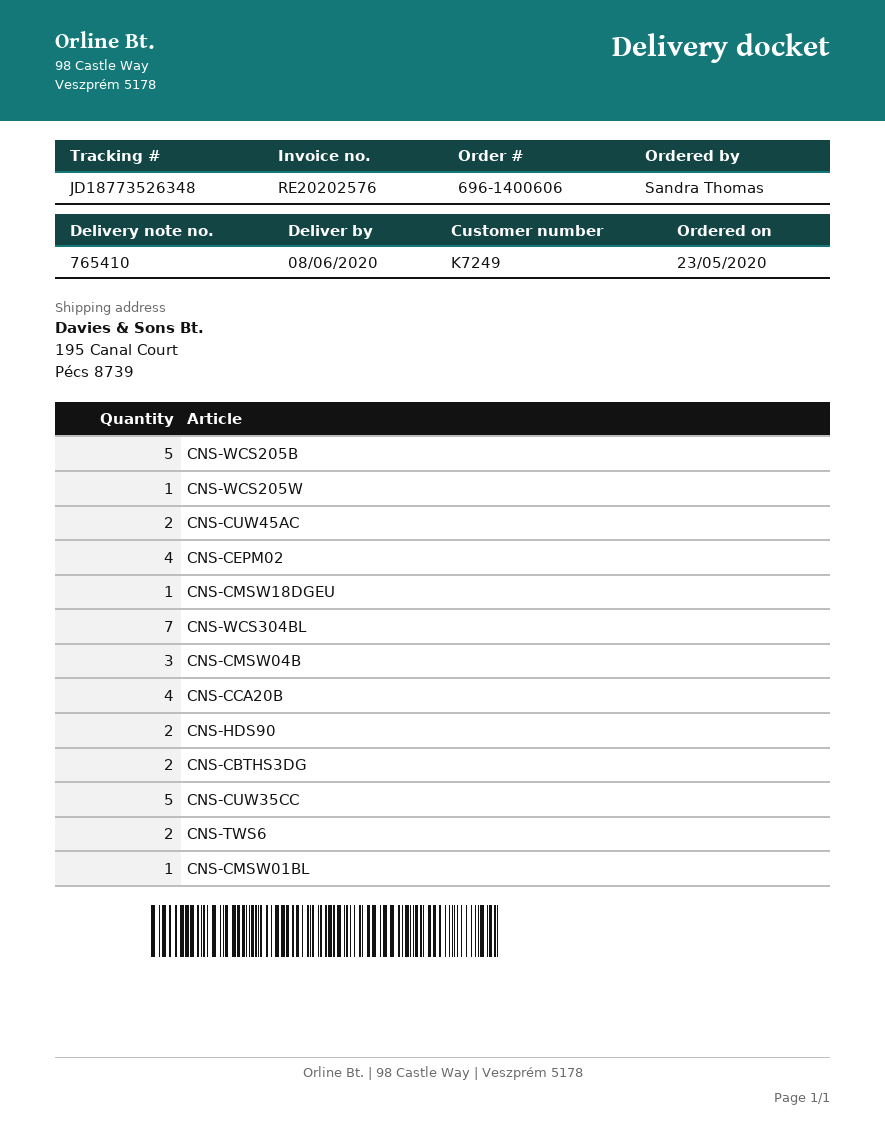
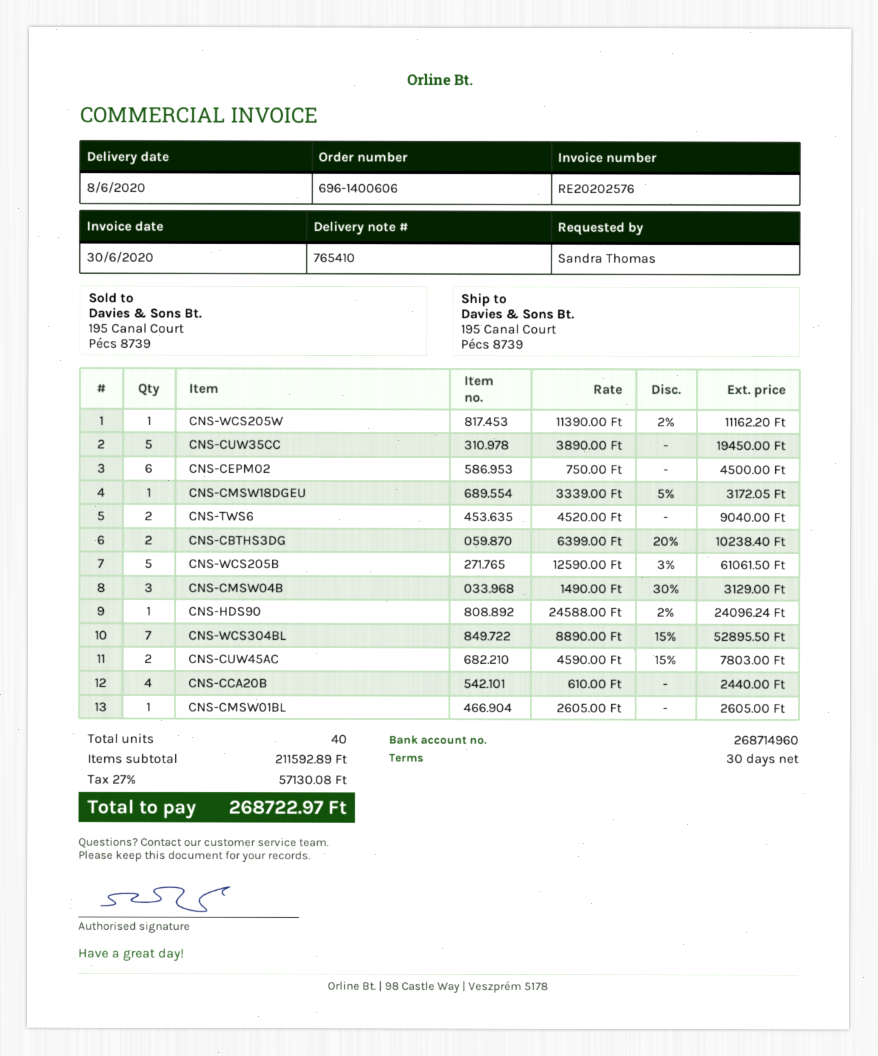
CNS-CEPM02: 4 -> 6
CNS-HDS90: 2 -> 1

